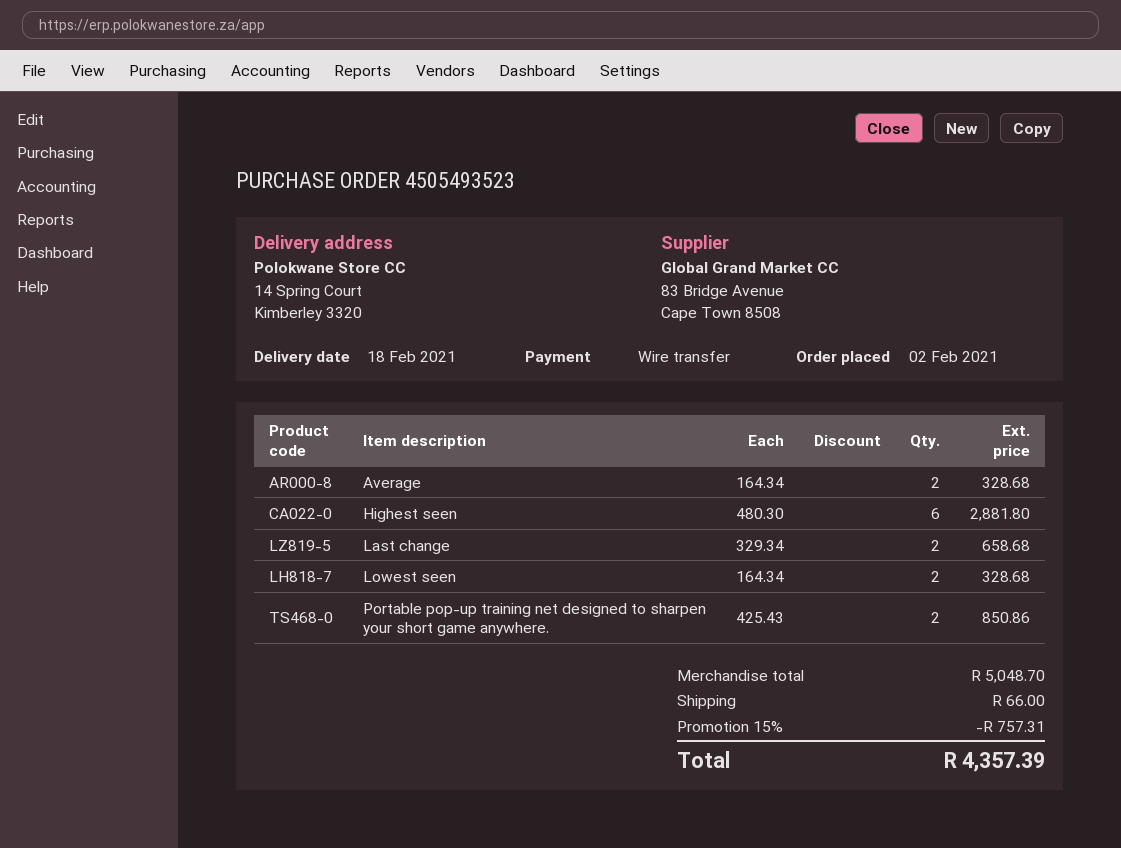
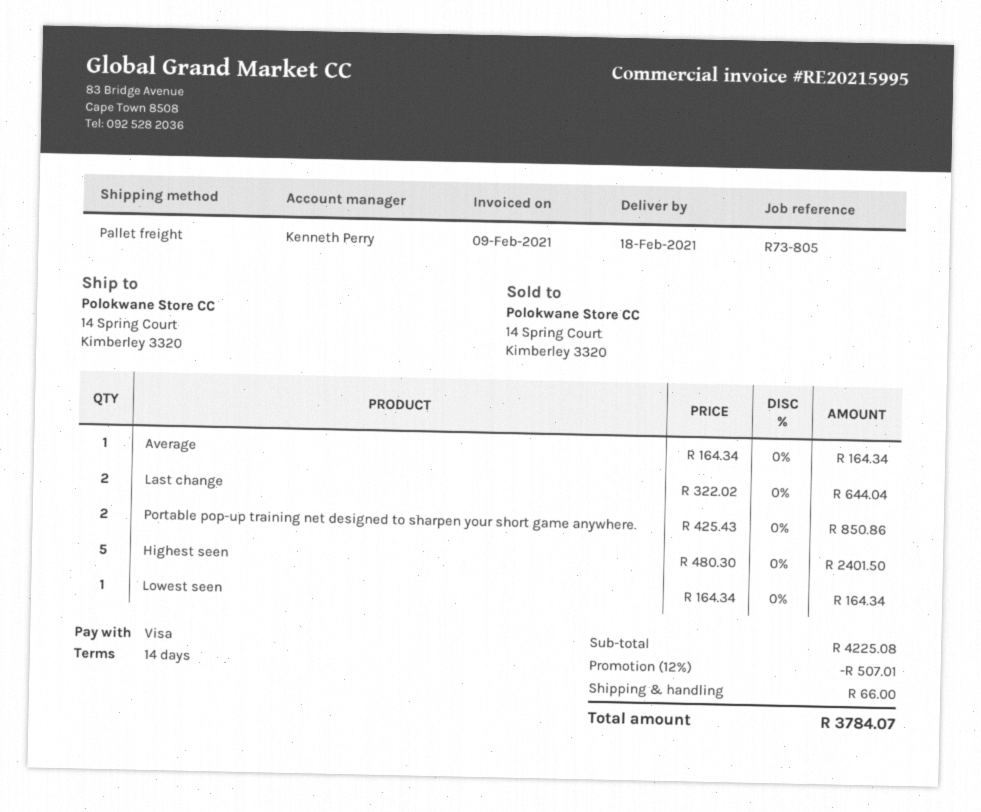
payment method: bank transfer -> Visa
Average: 2 x 164.34 = 328.68 -> 1 x 164.34 = 164.34
Highest seen: 6 x 480.30 = 2881.80 -> 5 x 480.30 = 2401.50
Last change: 2 x 329.34 = 658.68 -> 2 x 322.02 = 644.04
Lowest seen: 2 x 164.34 = 328.68 -> 1 x 164.34 = 164.34
subtotal: 5048.70 -> 4225.08
discount: 15% = 757.31 -> 12% = 507.01
total: 4357.39 -> 3784.07

